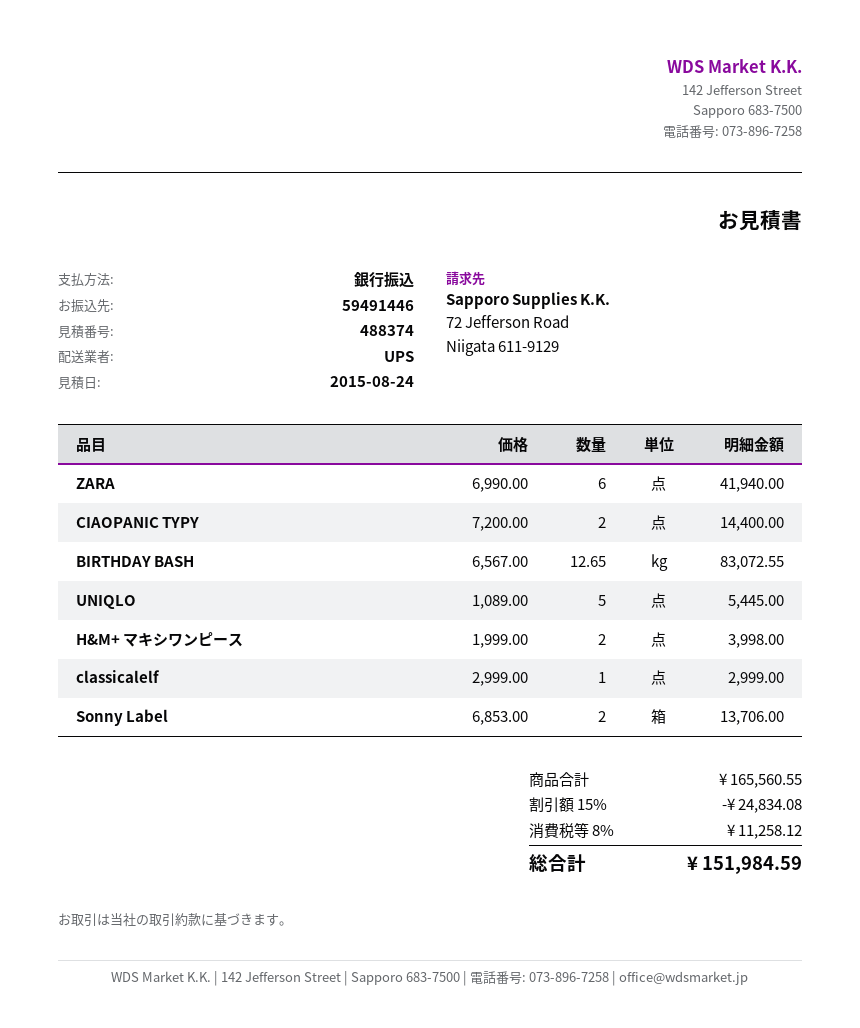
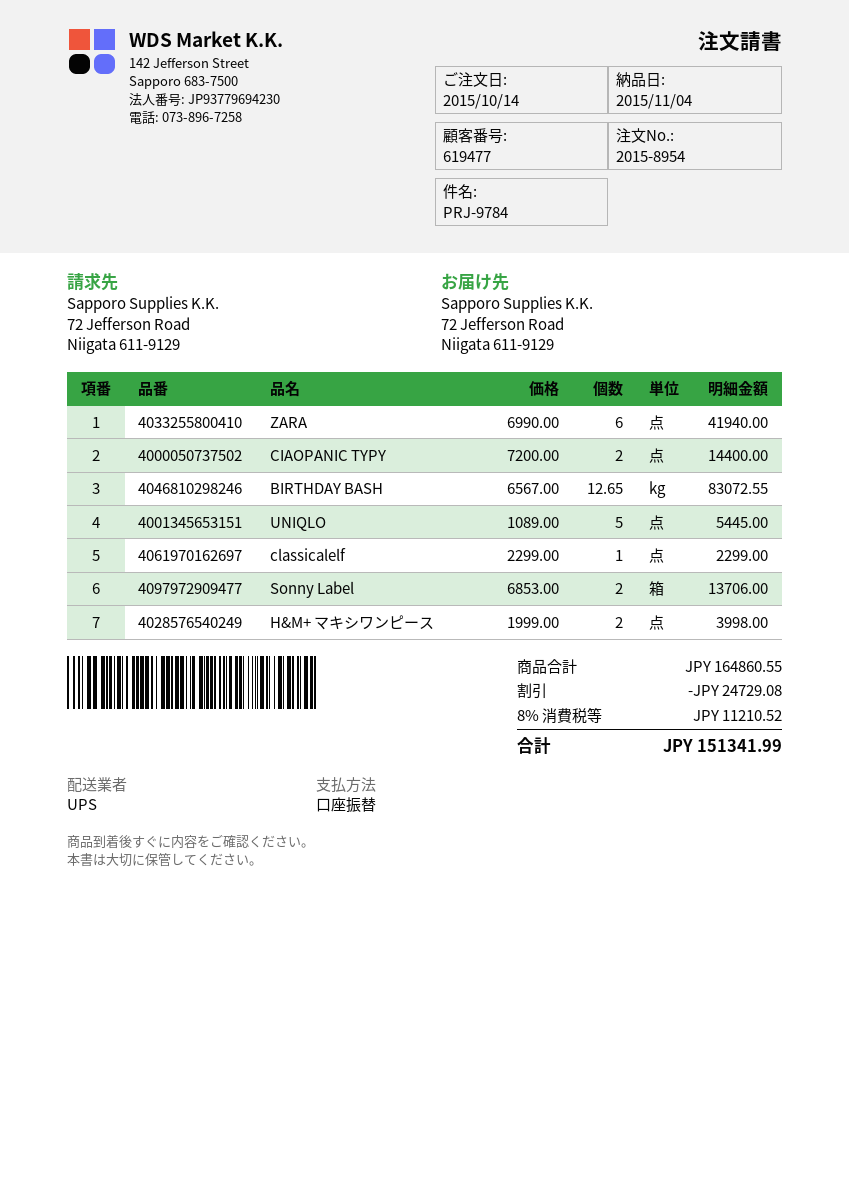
payment method: bank transfer -> direct debit
classicalelf: 1 x 2999.00 = 2999.00 -> 1 x 2299.00 = 2299.00
subtotal: 165560.55 -> 164860.55
discount: 24834.08 -> 24729.08
tax: 8% = 11258.12 -> 8% = 11210.52
total: 151984.59 -> 151341.99

